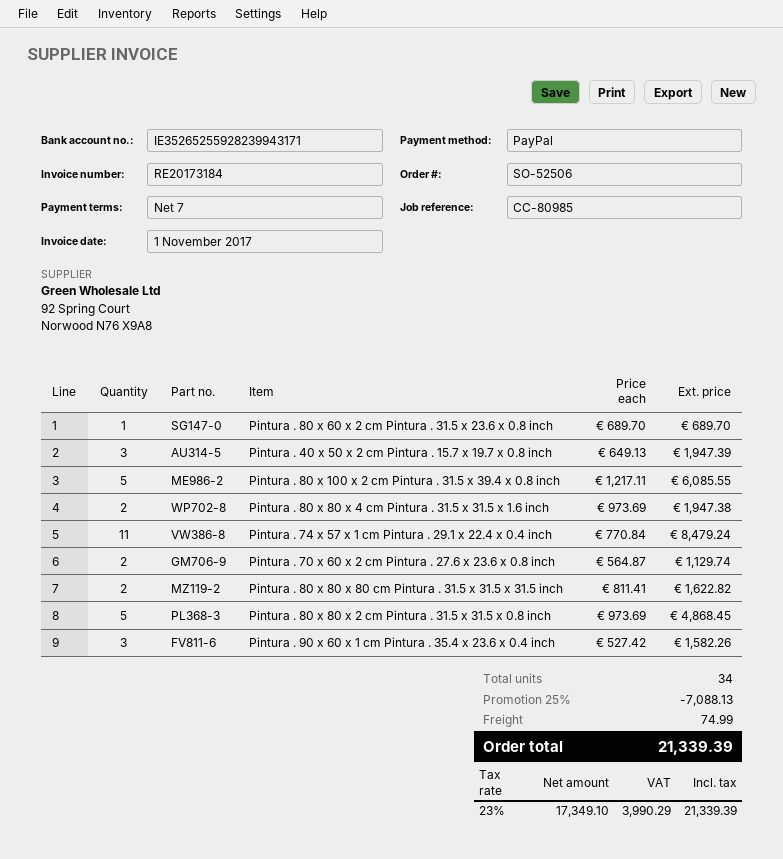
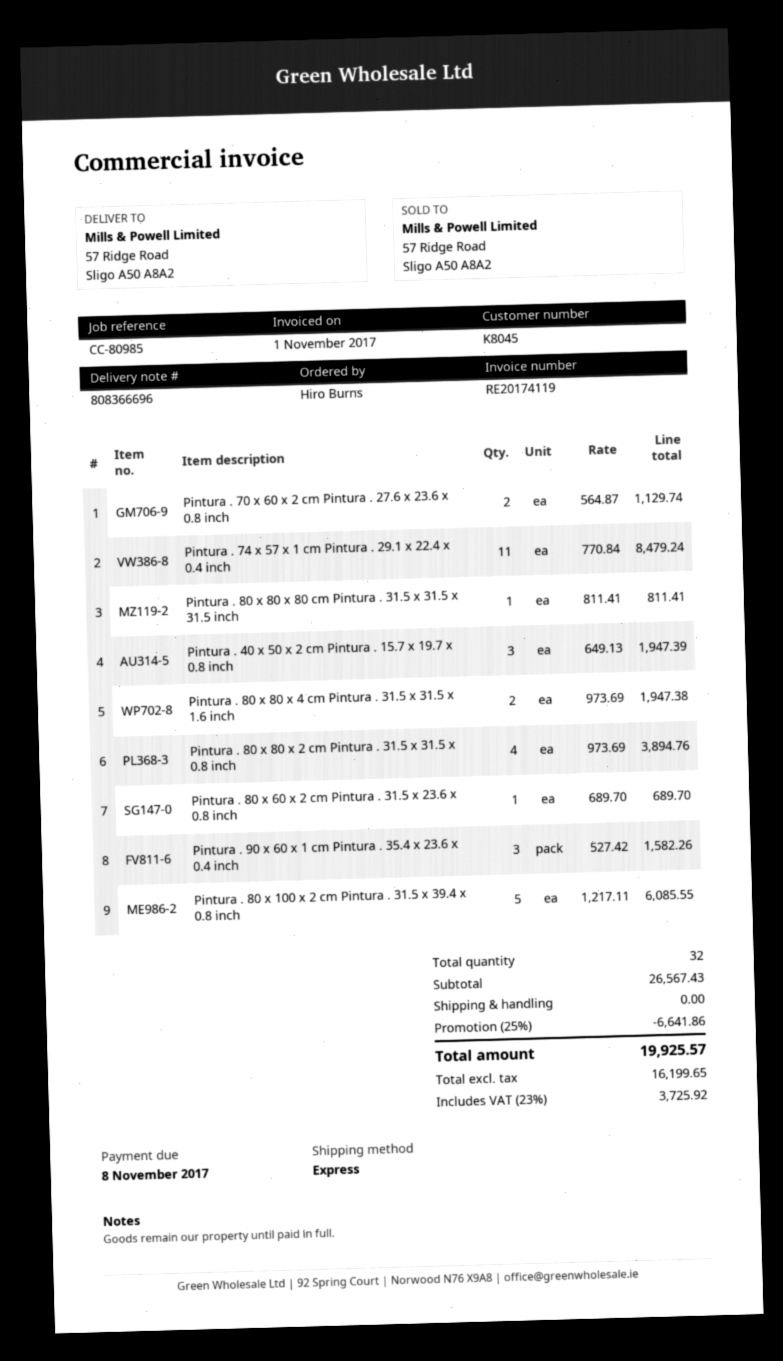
invoice number: RE20173184 -> RE20174119
Pintura . 80 x 80 x 80 cm Pintura . 31.5 x 31.5 x 31.5 inch: 2 x 811.41 = 1622.82 -> 1 x 811.41 = 811.41
Pintura . 80 x 80 x 2 cm Pintura . 31.5 x 31.5 x 0.8 inch: 5 x 973.69 = 4868.45 -> 4 x 973.69 = 3894.76
total quantity: 34 -> 32
discount: 25% = 7088.13 -> 25% = 6641.86
shipping: 74.99 -> 0.00
net: 17349.10 -> 16199.65
tax: 23% = 3990.29 -> 23% = 3725.92
total: 21339.39 -> 19925.57

